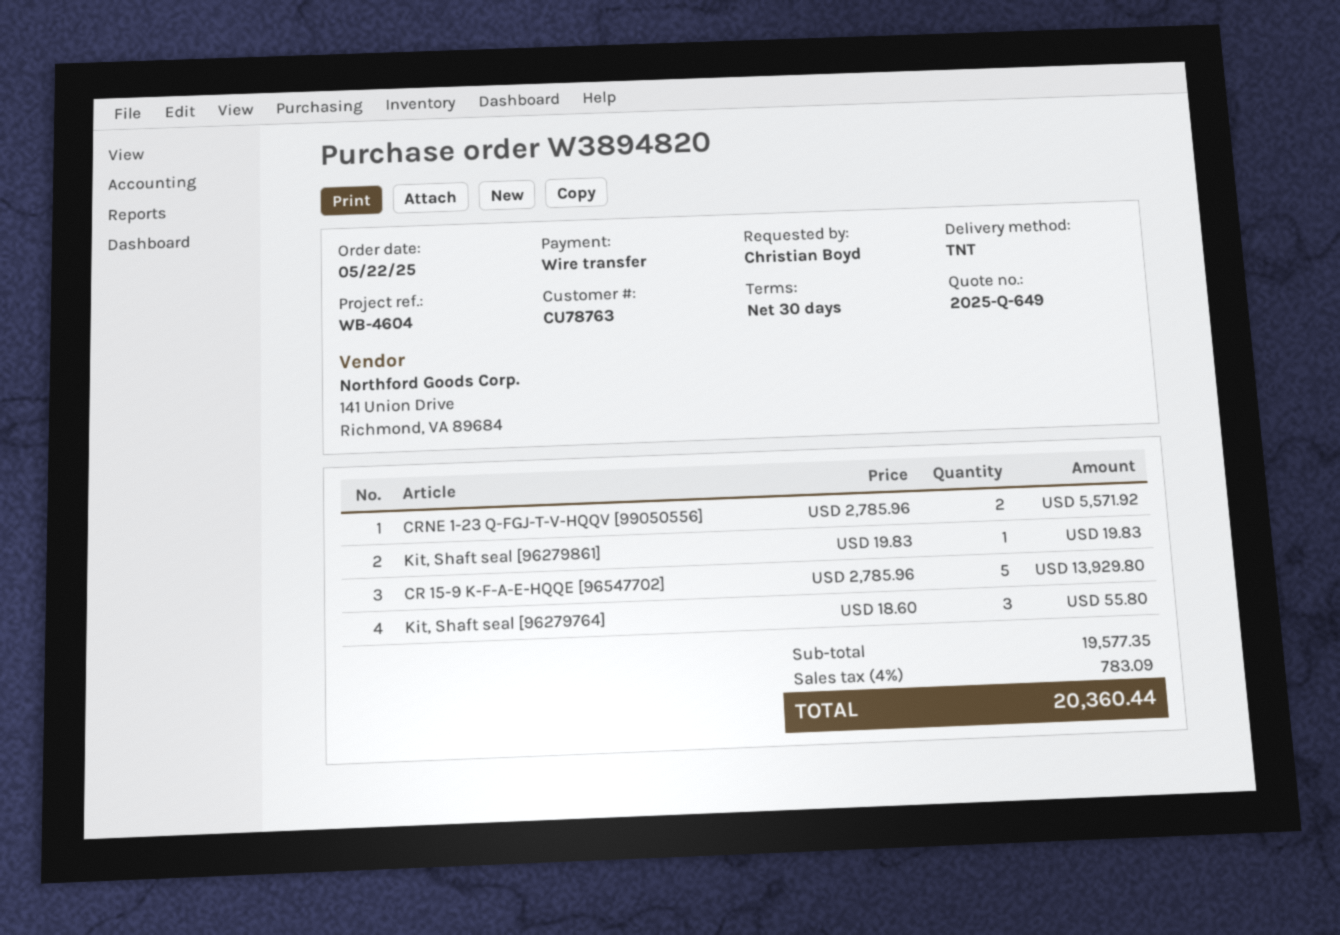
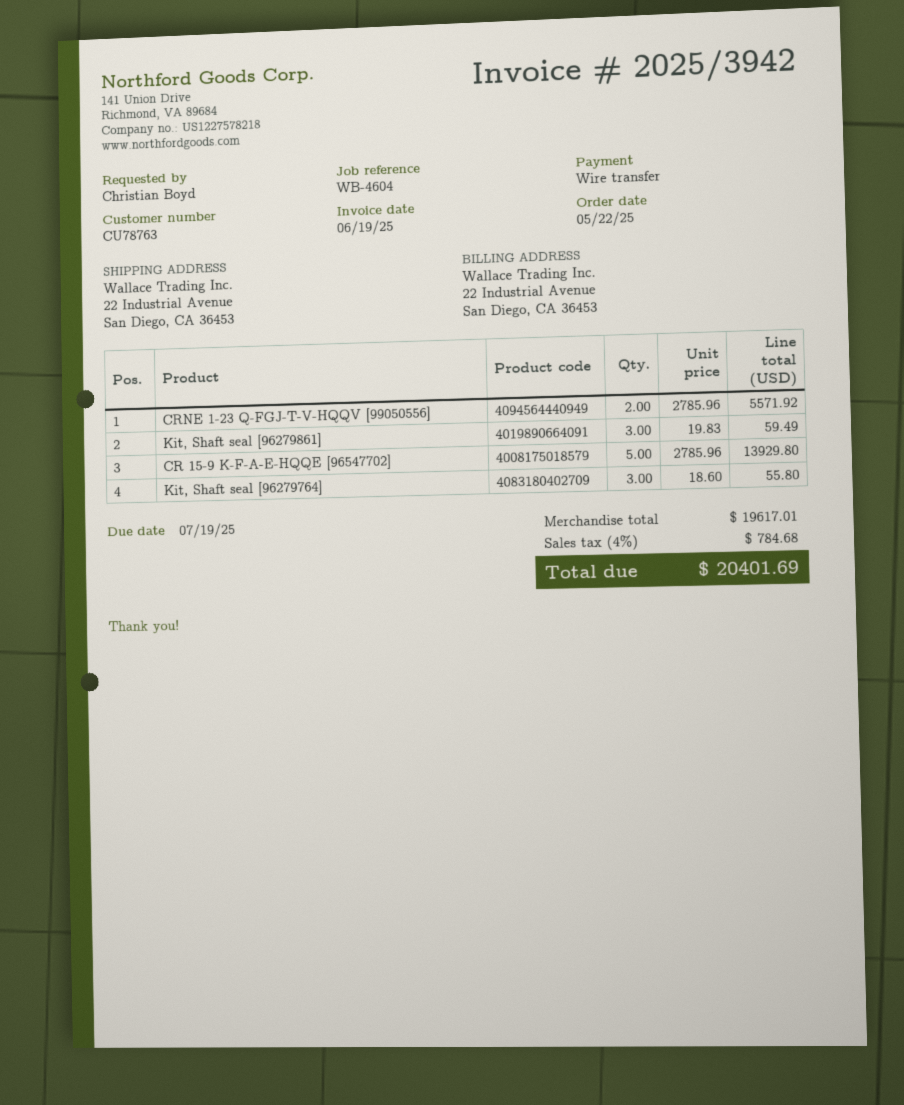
Kit, Shaft seal [96279861]: 1 x 19.83 = 19.83 -> 3 x 19.83 = 59.49
subtotal: 19577.35 -> 19617.01
tax: 4% = 783.09 -> 4% = 784.68
total: 20360.44 -> 20401.69

